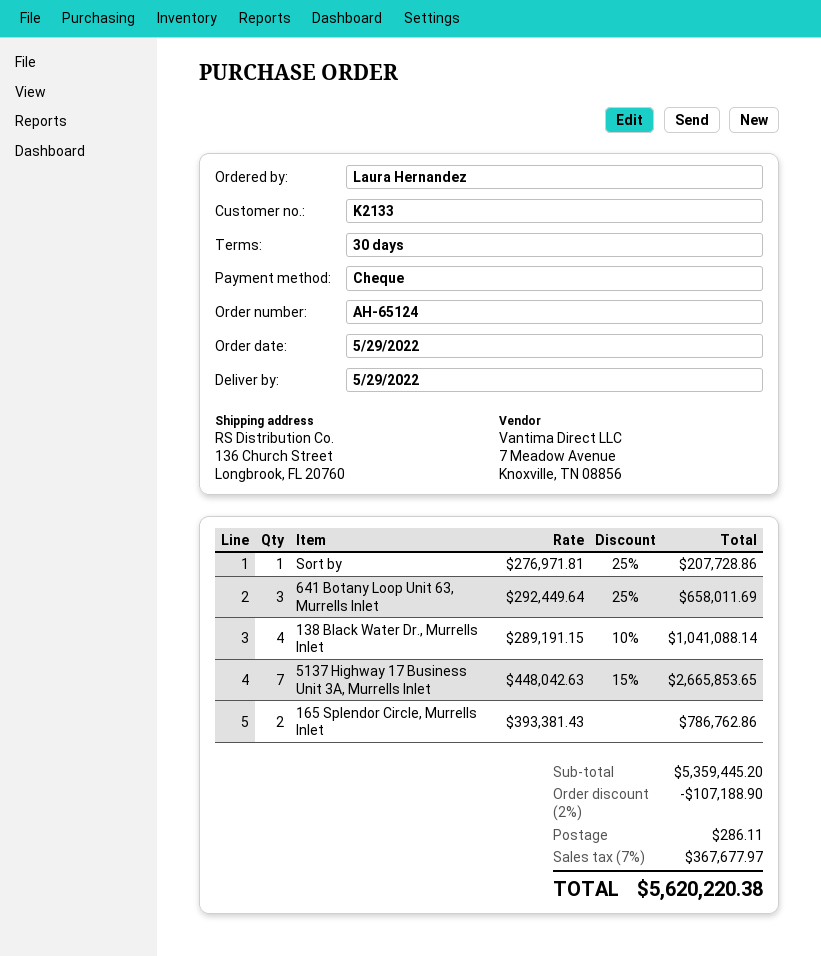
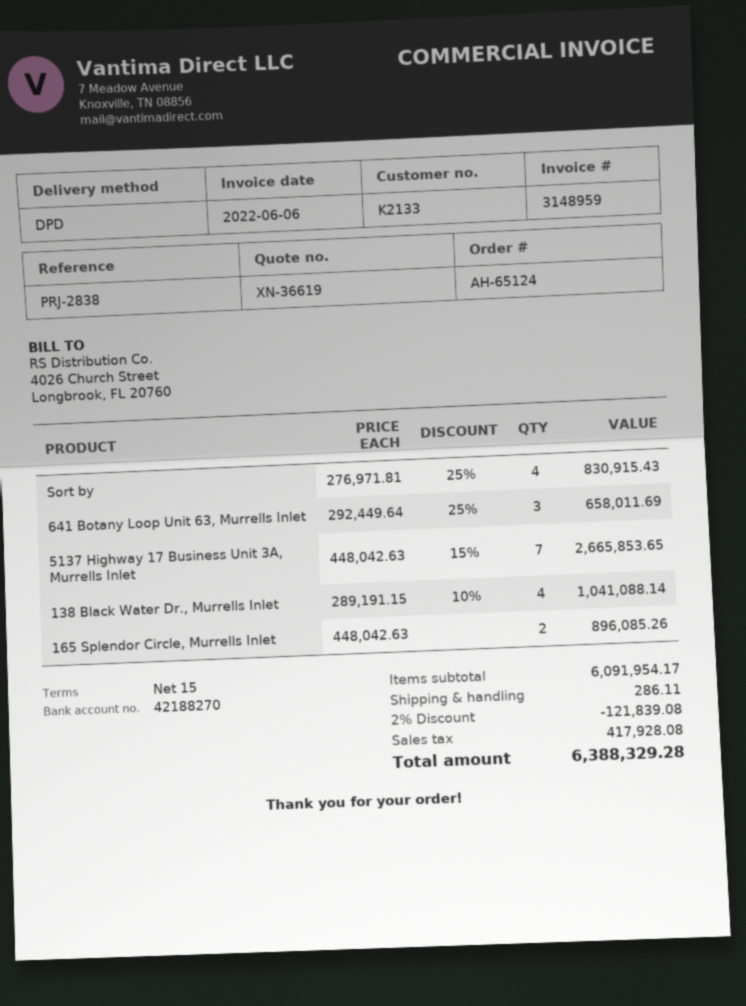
payment terms: 30 days -> 15 days
Sort by: 1 x 276971.81 - 25% = 207728.86 -> 4 x 276971.81 - 25% = 830915.43
165 Splendor Circle, Murrells Inlet: 2 x 393381.43 = 786762.86 -> 2 x 448042.63 = 896085.26
subtotal: 5359445.20 -> 6091954.17
discount: 2% = 107188.90 -> 2% = 121839.08
tax: 367677.97 -> 417928.08
total: 5620220.38 -> 6388329.28

